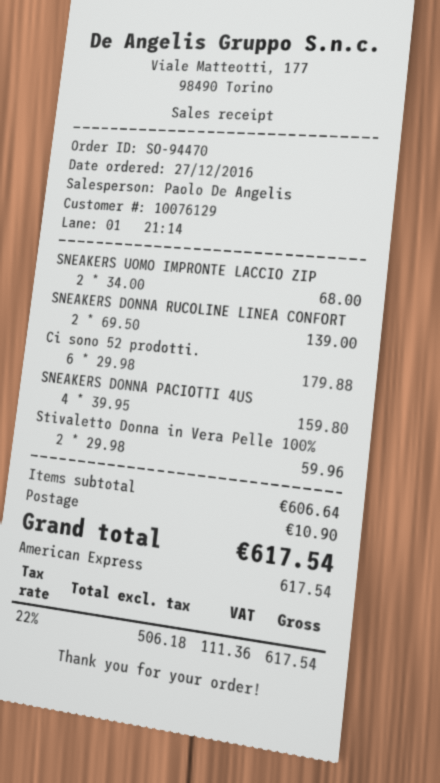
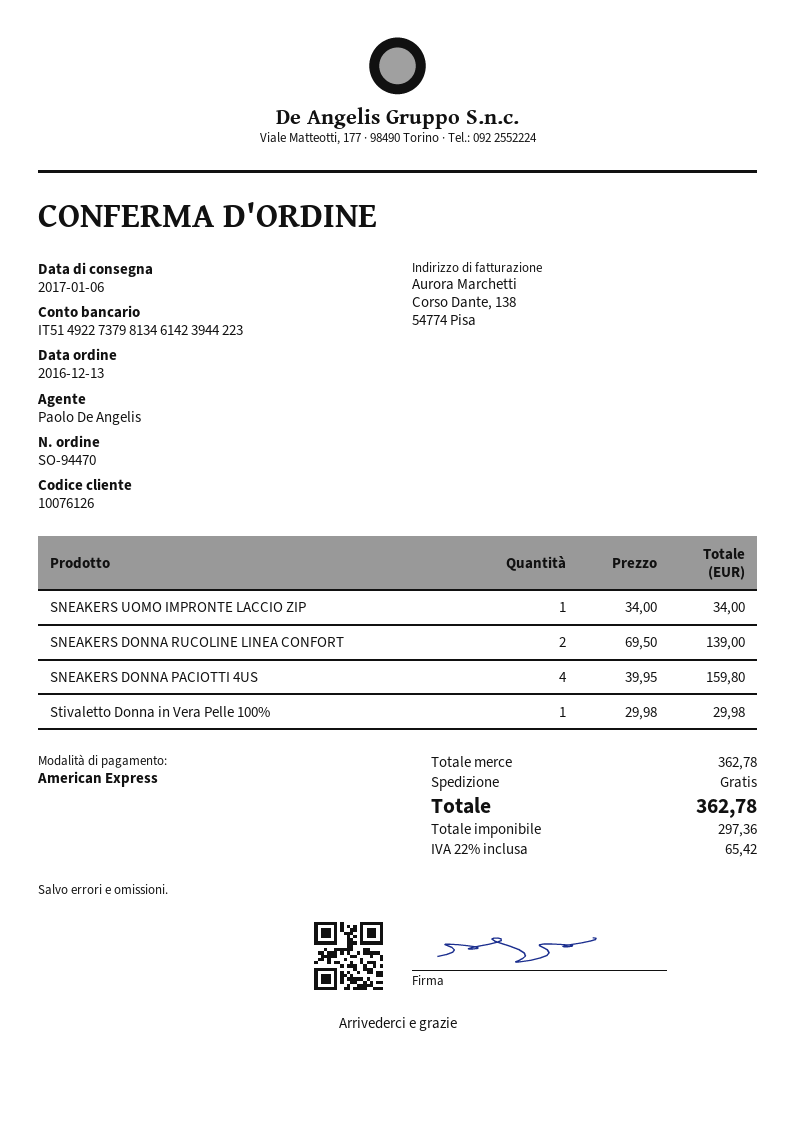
order date: 2016-12-27 -> 2016-12-13
customer number: 10076129 -> 10076126
SNEAKERS UOMO IMPRONTE LACCIO ZIP: 2 x 34.00 = 68.00 -> 1 x 34.00 = 34.00
Ci sono 52 prodotti.: 6 x 29.98 = 179.88 -> none
Stivaletto Donna in Vera Pelle 100%: 2 x 29.98 = 59.96 -> 1 x 29.98 = 29.98
subtotal: 606.64 -> 362.78
shipping: 10.90 -> 0.00
net: 506.18 -> 297.36
tax: 22% = 111.36 -> 22% = 65.42
total: 617.54 -> 362.78

